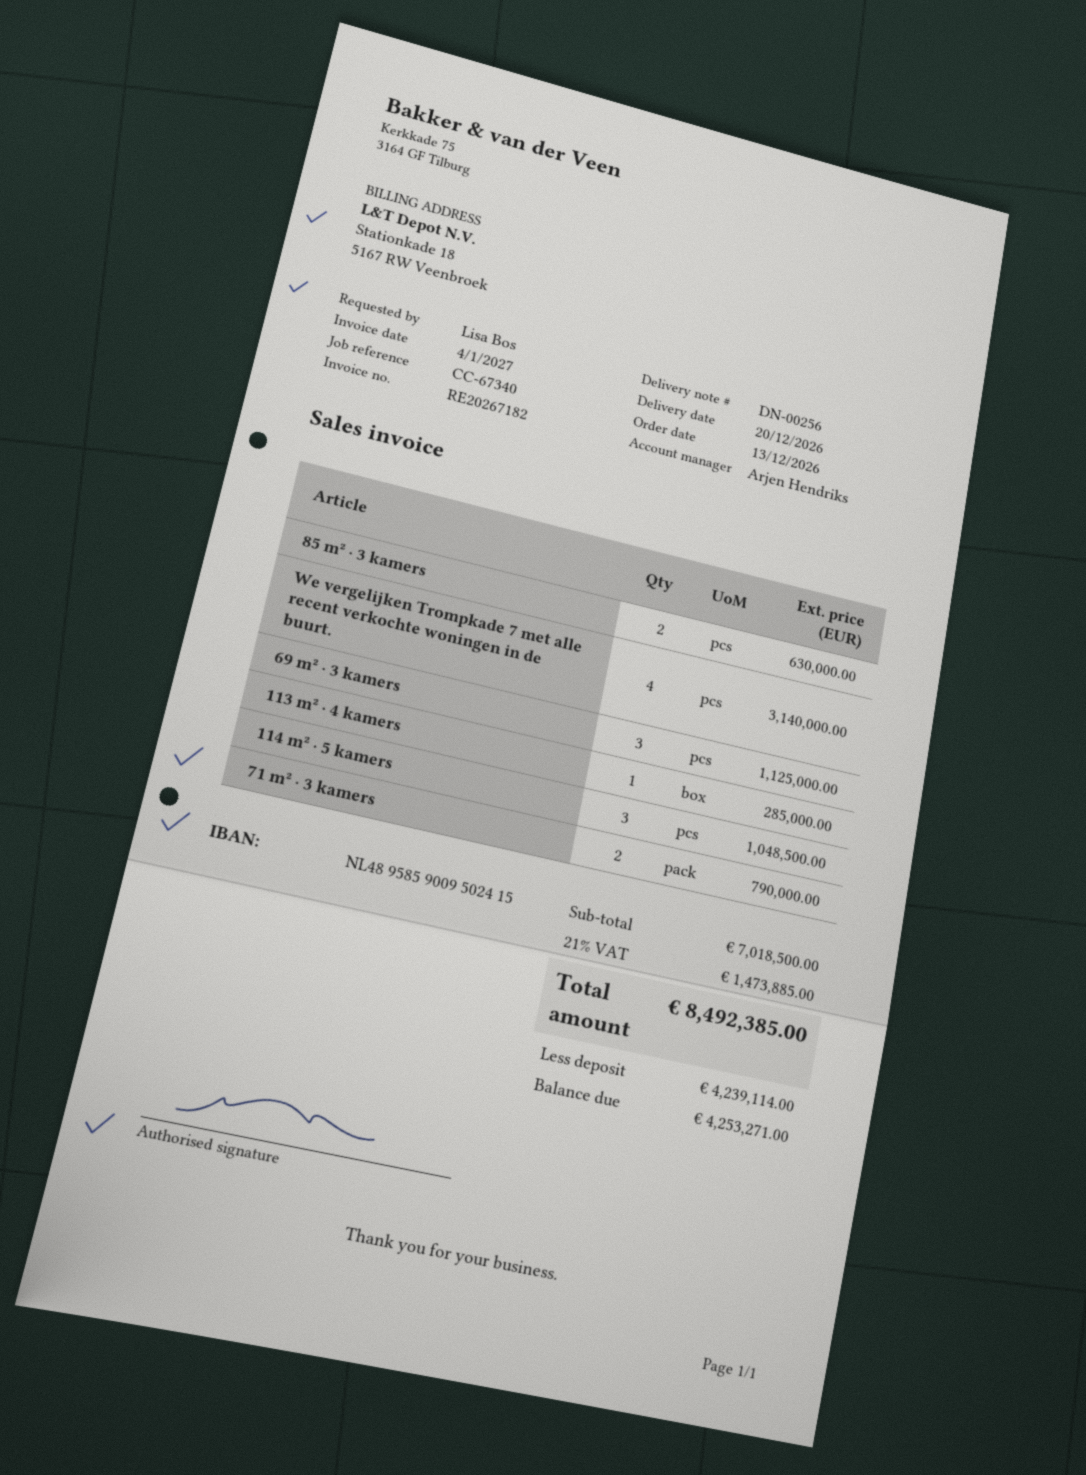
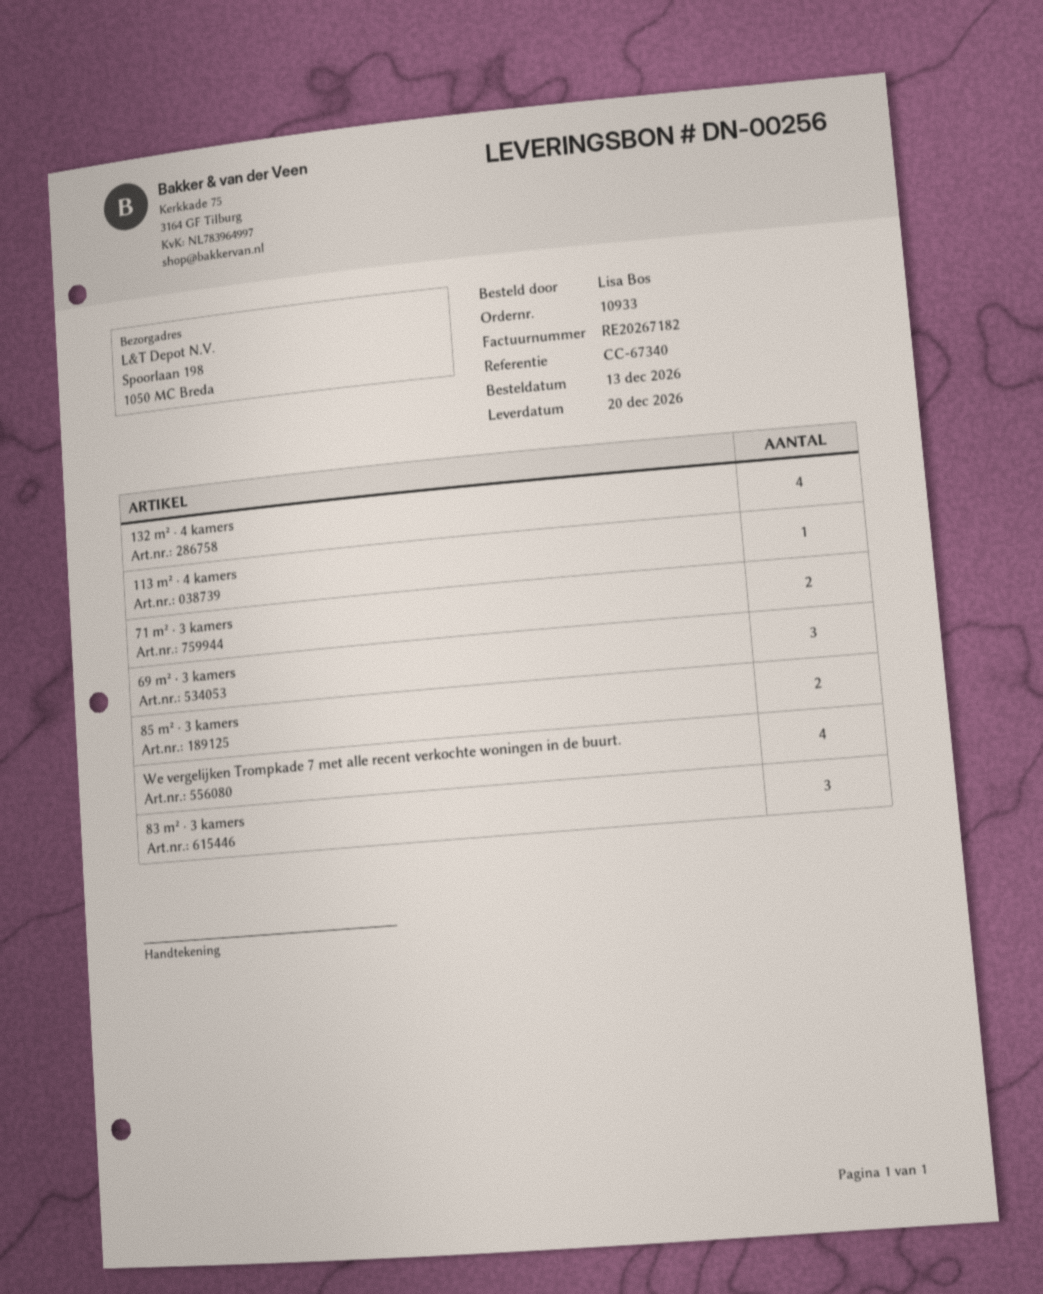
114 m² · 5 kamers: 3 -> none
132 m² · 4 kamers: none -> 4
83 m² · 3 kamers: none -> 3

